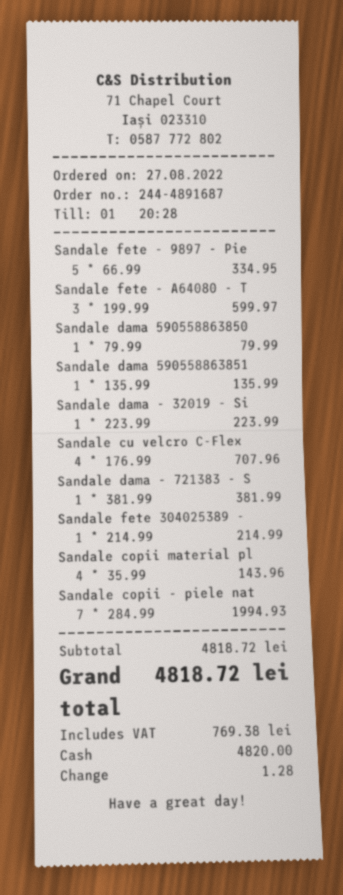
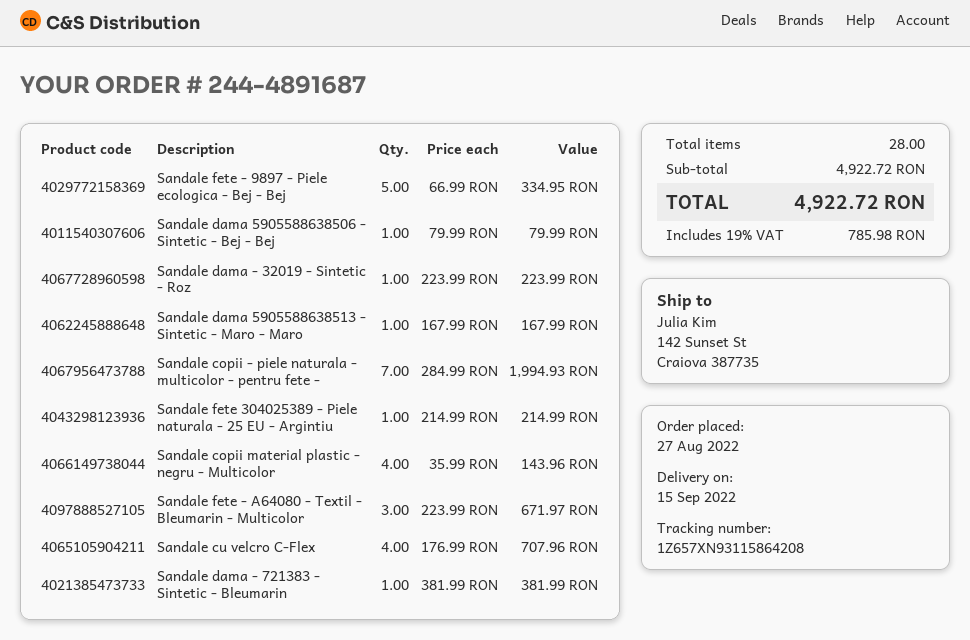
Sandale fete - A64080 - T: 3 x 199.99 = 599.97 -> 3 x 223.99 = 671.97
Sandale dama 590558863851: 1 x 135.99 = 135.99 -> 1 x 167.99 = 167.99
subtotal: 4818.72 -> 4922.72
tax: 769.38 -> 785.98
total: 4818.72 -> 4922.72

